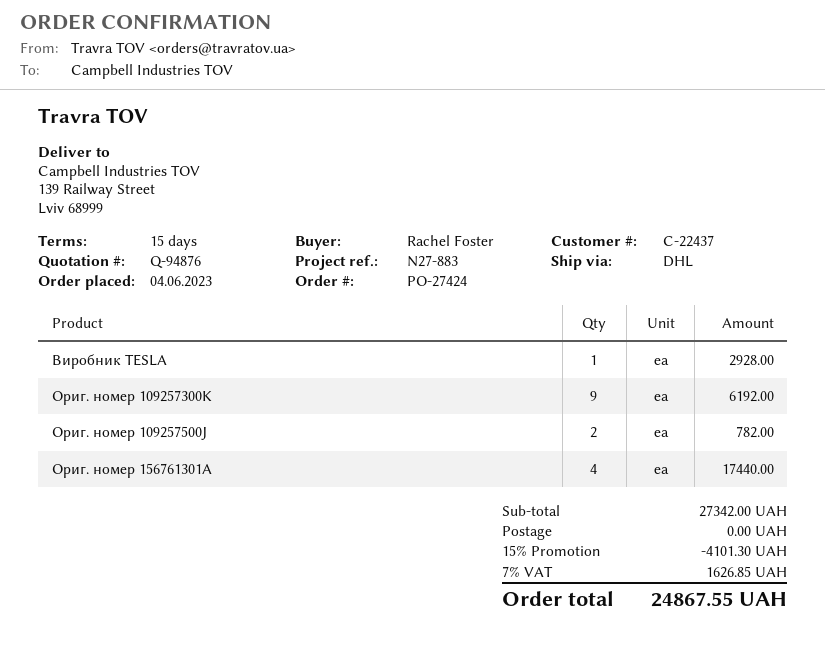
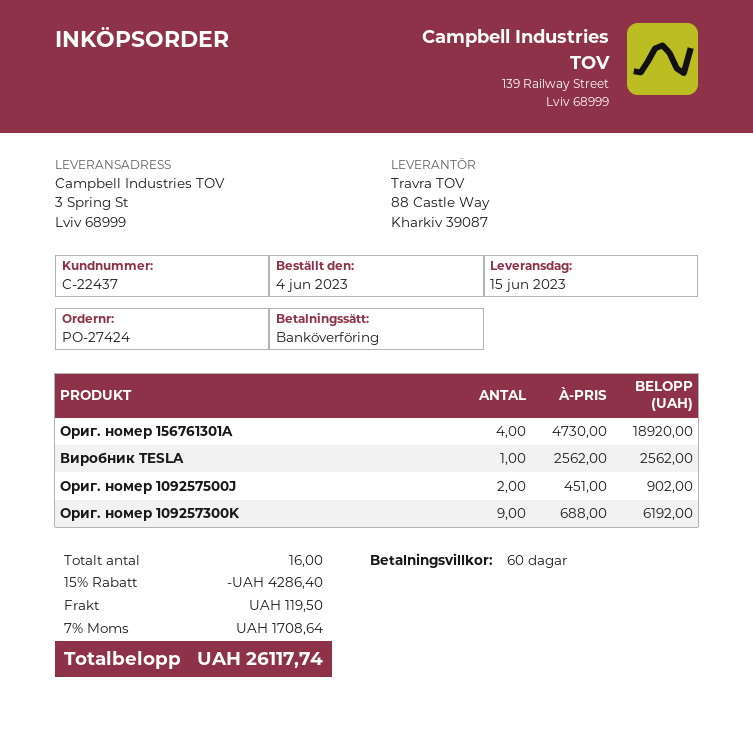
payment terms: 15 days -> 60 days
ship to: 139 Railway Street, Lviv 68999 -> 3 Spring St, Lviv 68999
Виробник TESLA: 1 for 2928.00 -> 1 for 2562.00
Ориг. номер 109257500J: 2 for 782.00 -> 2 for 902.00
Ориг. номер 156761301A: 4 for 17440.00 -> 4 for 18920.00
discount: 15% = 4101.30 -> 15% = 4286.40
shipping: 0.00 -> 119.50
tax: 7% = 1626.85 -> 7% = 1708.64
total: 24867.55 -> 26117.74

